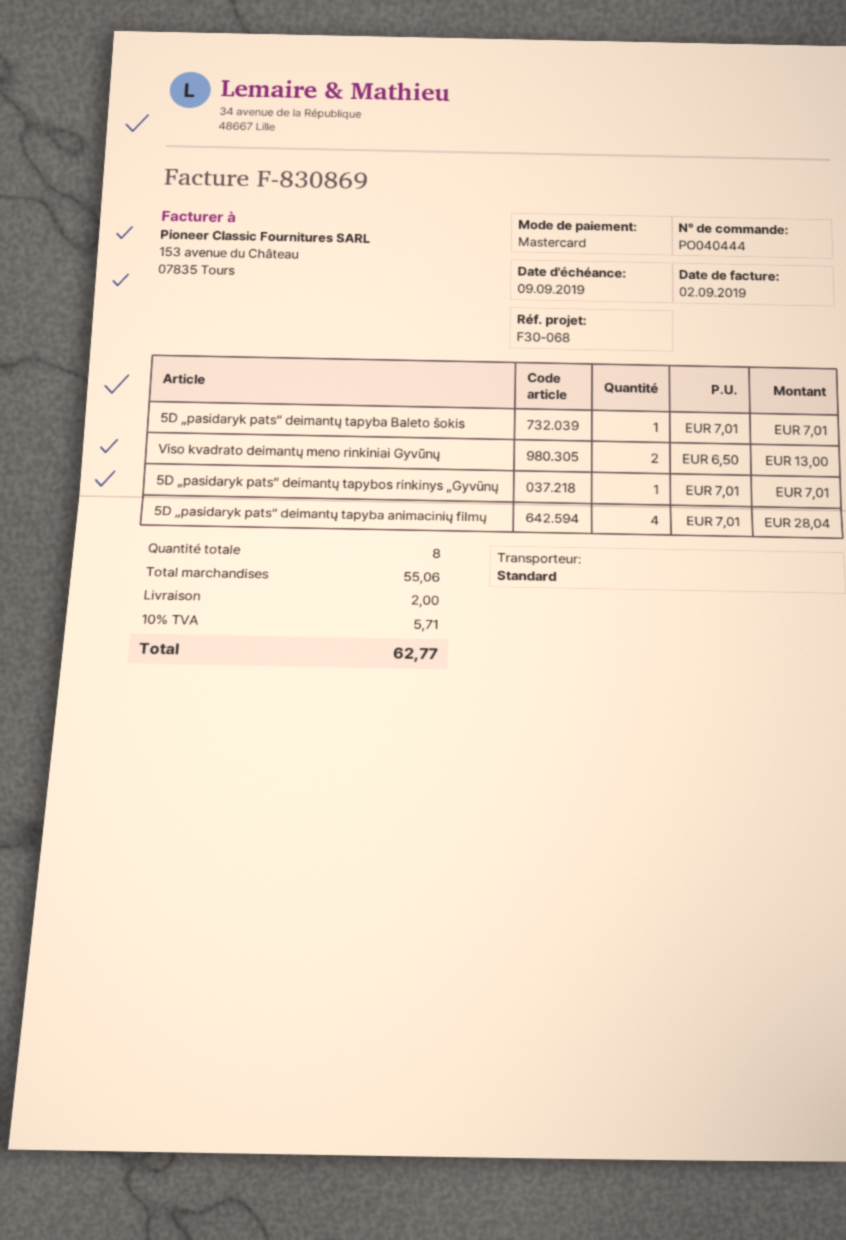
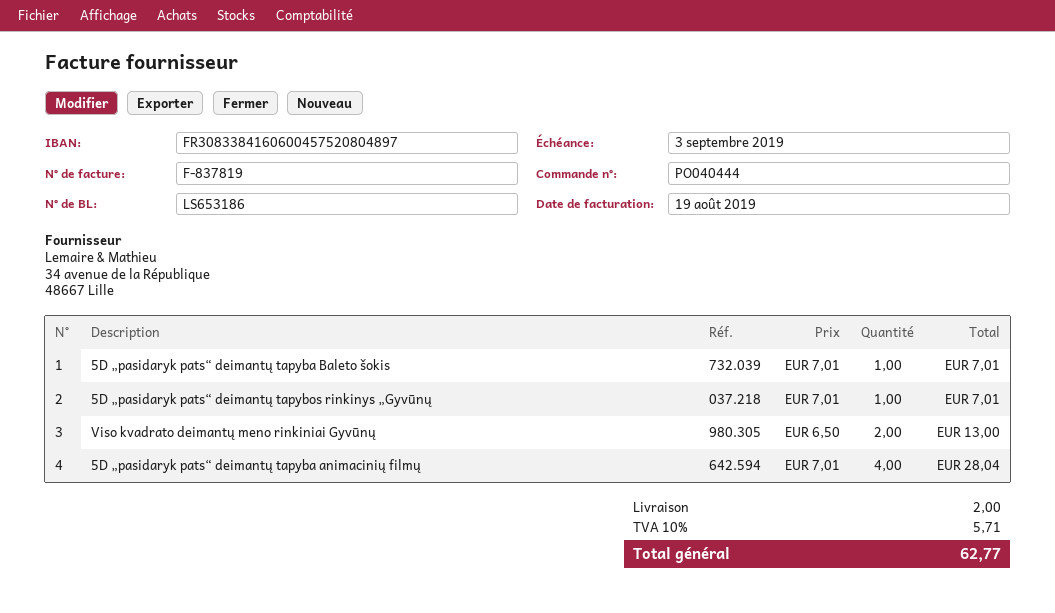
invoice number: F-830869 -> F-837819
invoice date: 2019-09-02 -> 2019-08-19
due date: 2019-09-09 -> 2019-09-03

